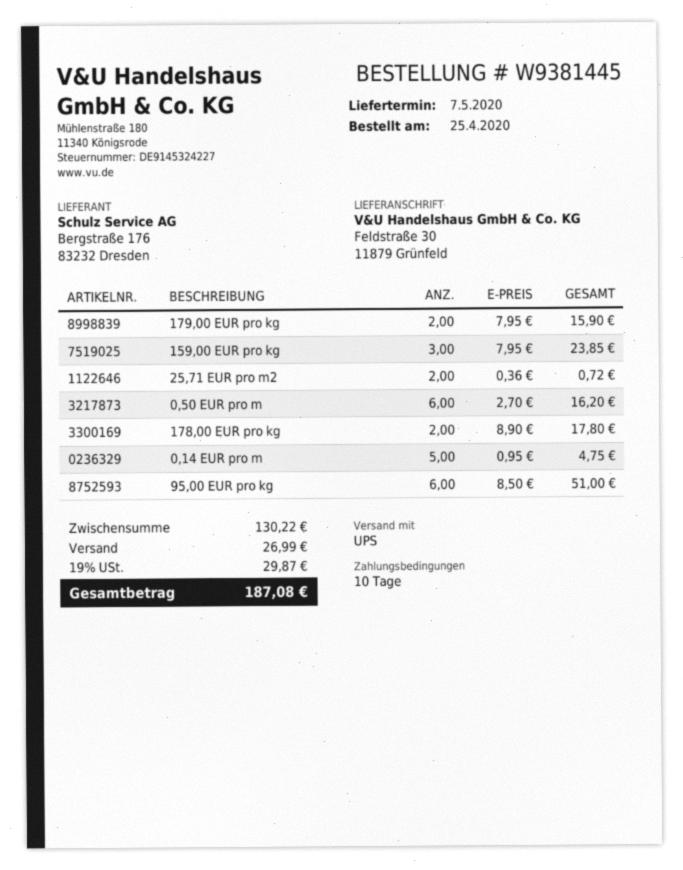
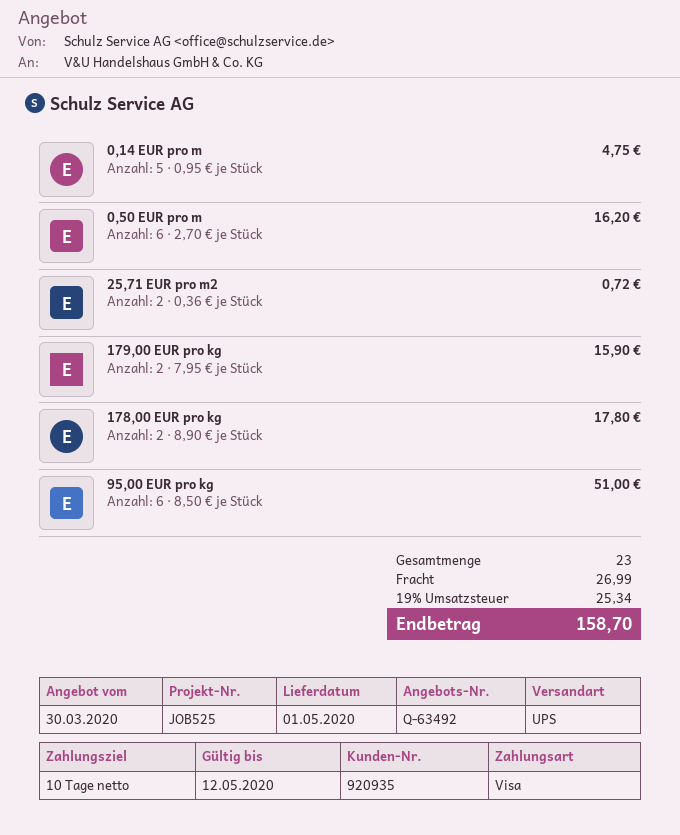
delivery date: 2020-05-07 -> 2020-05-01
159,00 EUR pro kg: 3 x 7.95 = 23.85 -> none
tax: 19% = 29.87 -> 19% = 25.34
total: 187.08 -> 158.70

